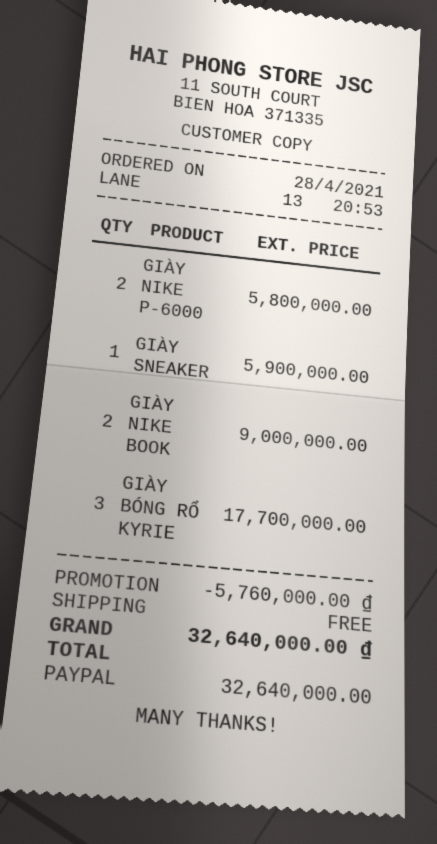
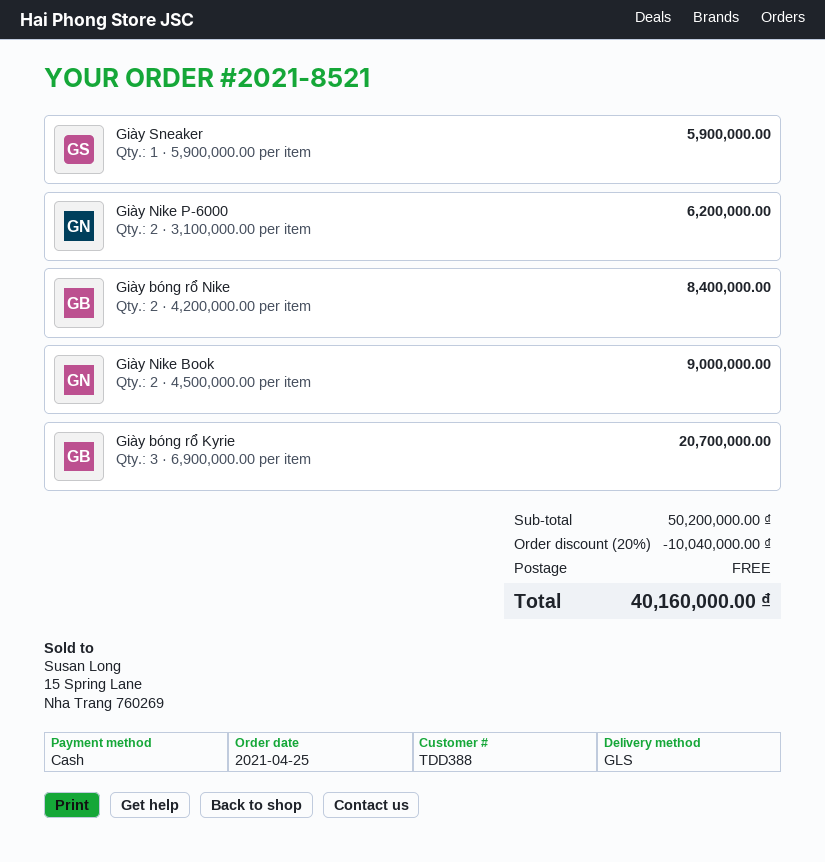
order date: 2021-04-28 -> 2021-04-25
payment method: PayPal -> cash
GIÀY NIKE P-6000: 2 for 5800000.00 -> 2 for 6200000.00
GIÀY BÓNG RỔ KYRIE: 3 for 17700000.00 -> 3 for 20700000.00
Giày bóng rổ Nike: none -> 2 for 8400000.00
discount: 5760000.00 -> 10040000.00
total: 32640000.00 -> 40160000.00

